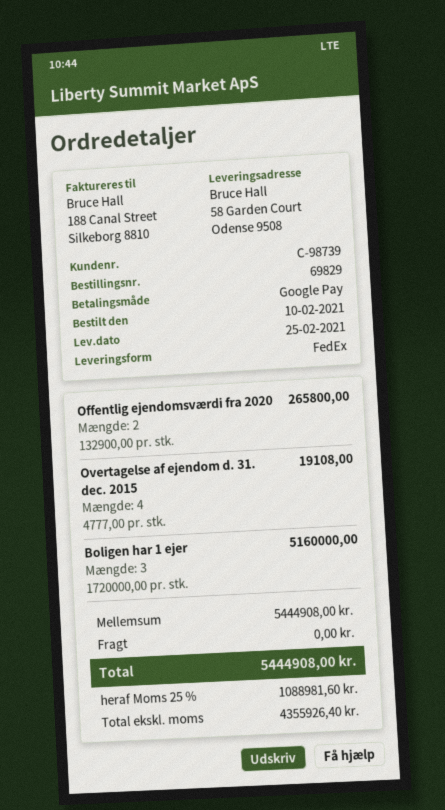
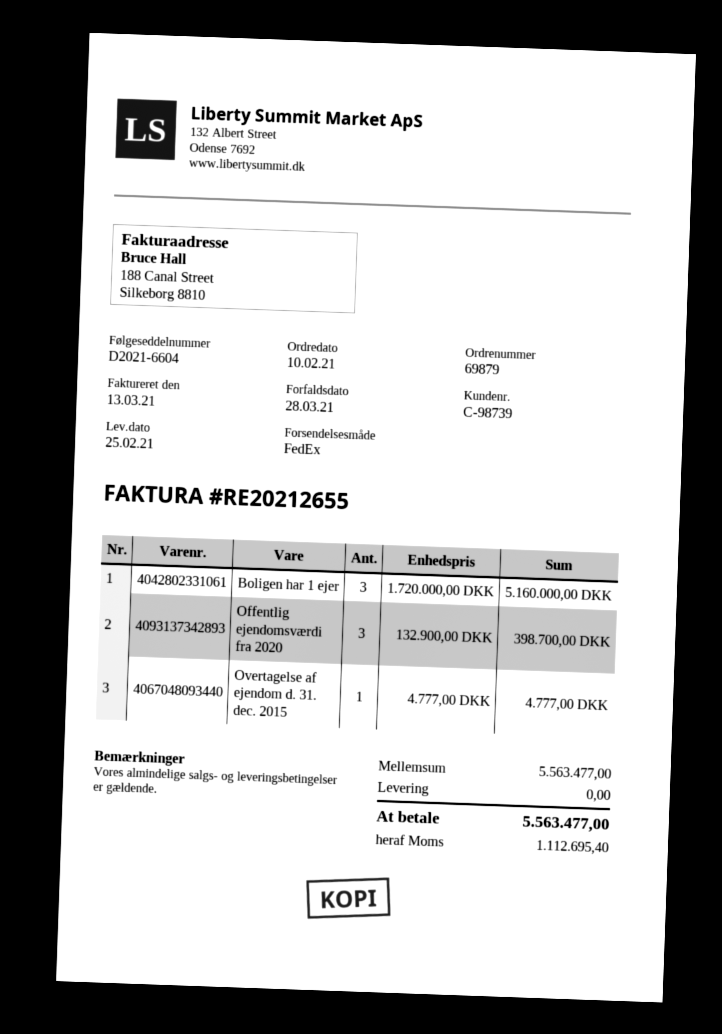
order number: 69829 -> 69879
Offentlig ejendomsværdi fra 2020: 2 x 132900.00 = 265800.00 -> 3 x 132900.00 = 398700.00
Overtagelse af ejendom d. 31. dec. 2015: 4 x 4777.00 = 19108.00 -> 1 x 4777.00 = 4777.00
subtotal: 5444908.00 -> 5563477.00
tax: 1088981.60 -> 1112695.40
total: 5444908.00 -> 5563477.00

